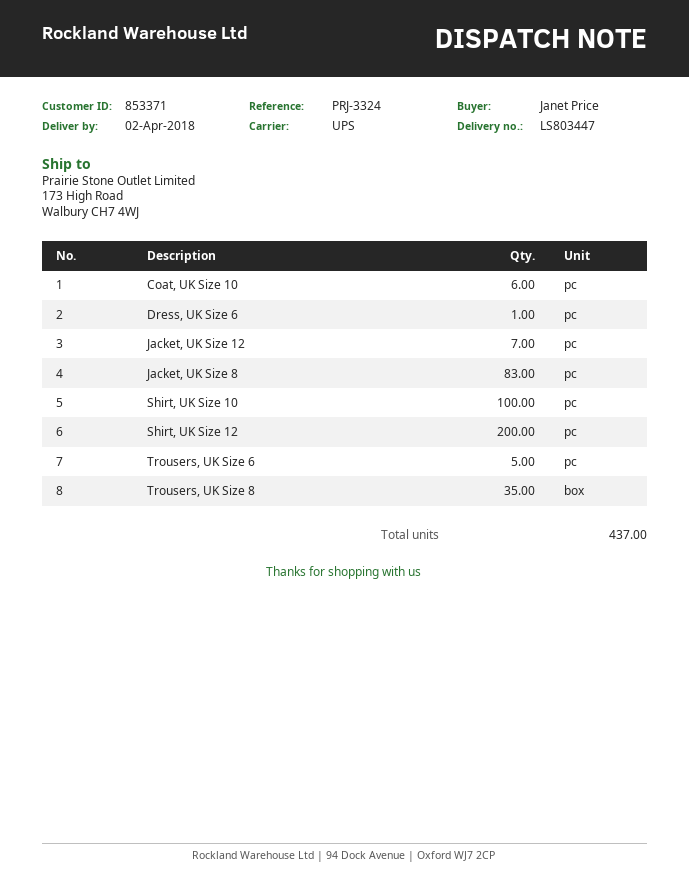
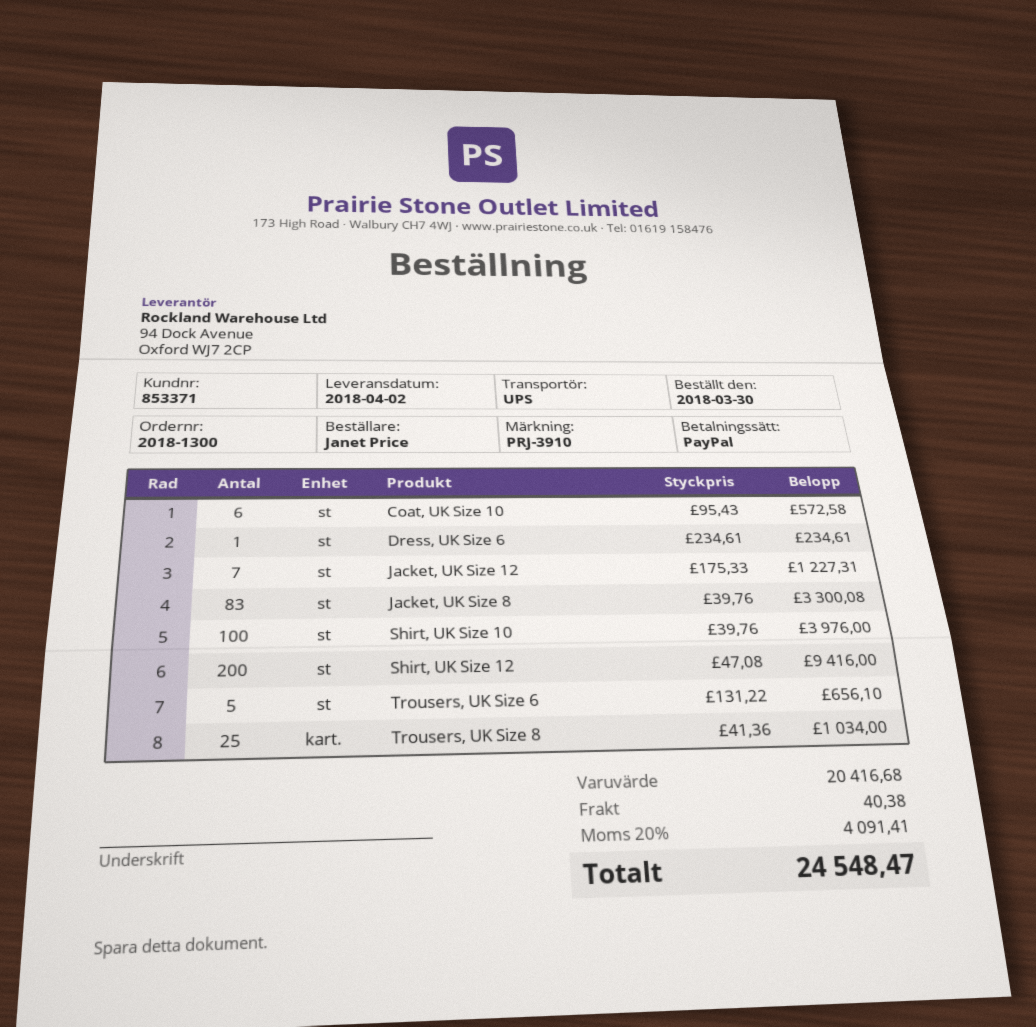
reference: PRJ-3324 -> PRJ-3910
Trousers, UK Size 8: 35 -> 25

